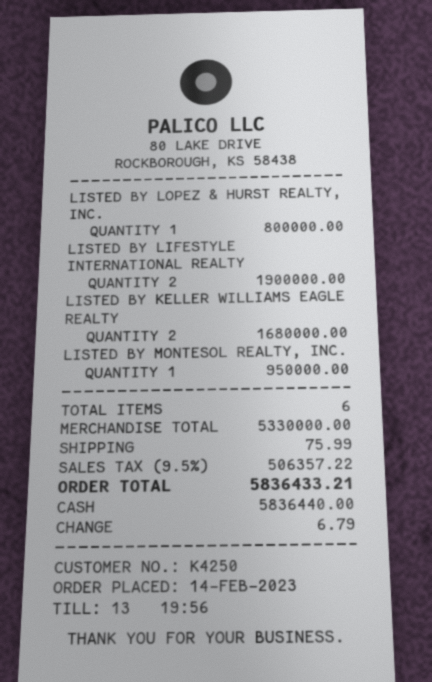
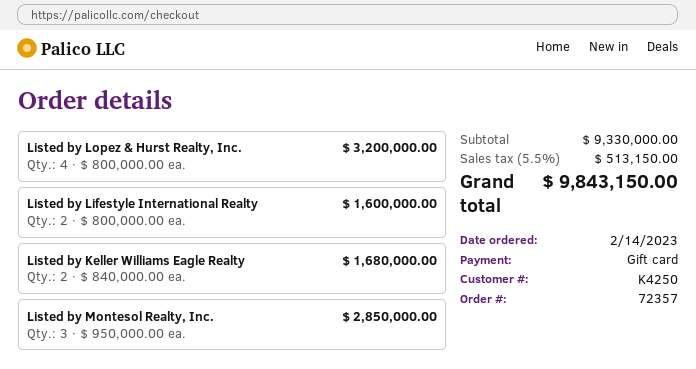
payment method: cash -> gift card
LISTED BY LOPEZ & HURST REALTY, INC.: 1 for 800000.00 -> 4 for 3200000.00
LISTED BY LIFESTYLE INTERNATIONAL REALTY: 2 for 1900000.00 -> 2 for 1600000.00
LISTED BY MONTESOL REALTY, INC.: 1 for 950000.00 -> 3 for 2850000.00
subtotal: 5330000.00 -> 9330000.00
shipping: 75.99 -> none
tax: 9.5% = 506357.22 -> 5.5% = 513150.00
total: 5836433.21 -> 9843150.00

